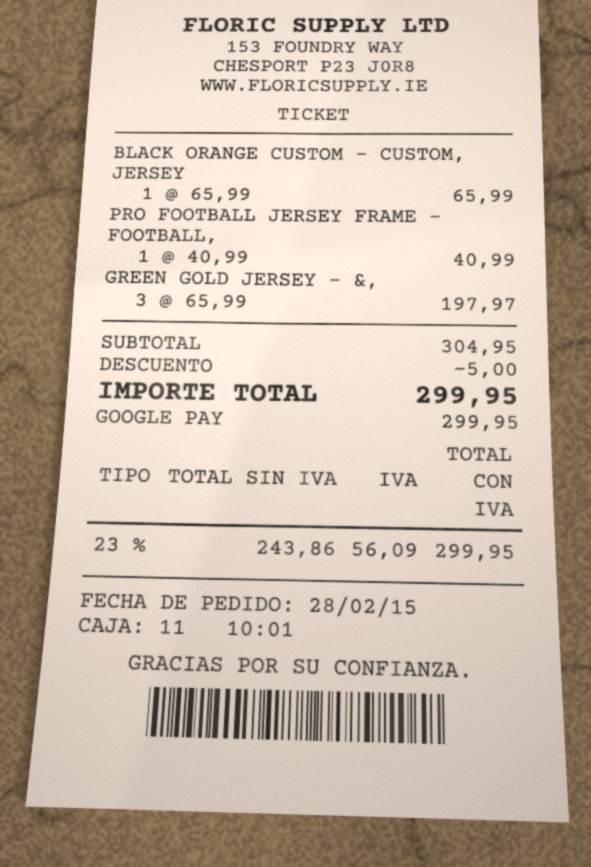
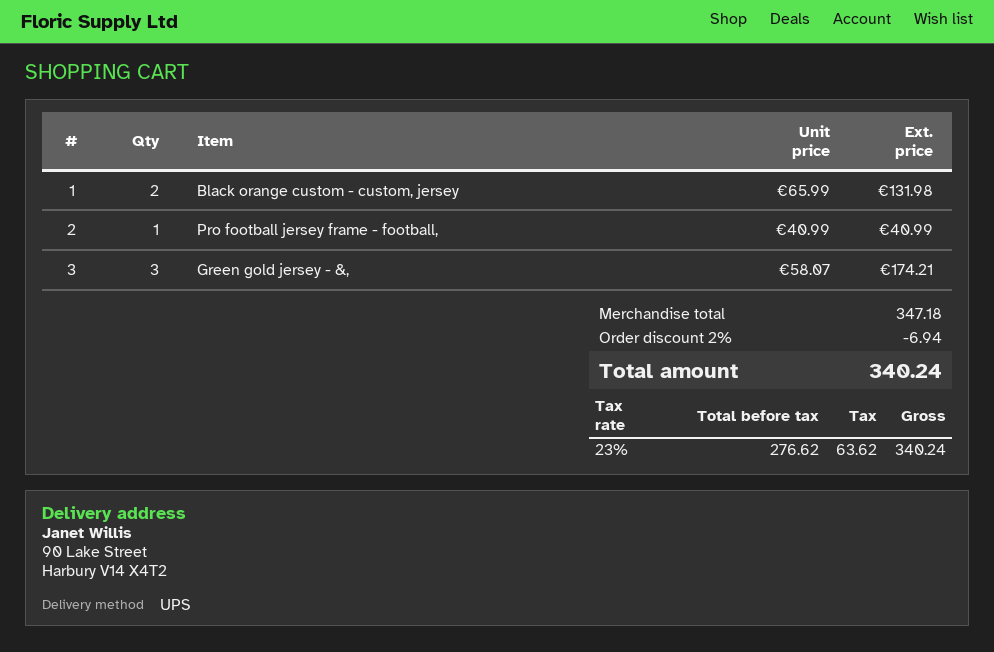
BLACK ORANGE CUSTOM - CUSTOM, JERSEY: 1 x 65.99 = 65.99 -> 2 x 65.99 = 131.98
GREEN GOLD JERSEY - &,: 3 x 65.99 = 197.97 -> 3 x 58.07 = 174.21
subtotal: 304.95 -> 347.18
discount: 5.00 -> 6.94
net: 243.86 -> 276.62
tax: 23% = 56.09 -> 23% = 63.62
total: 299.95 -> 340.24

